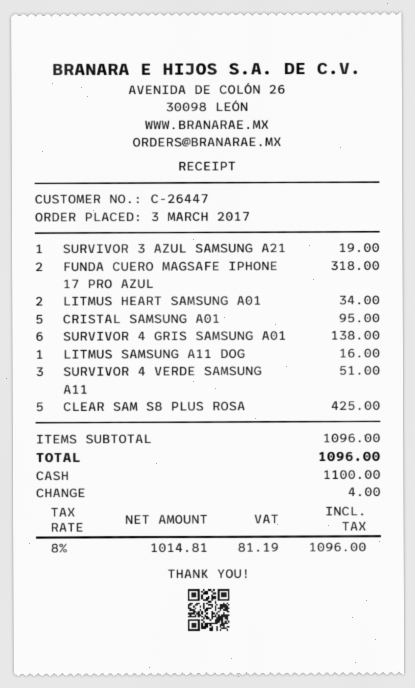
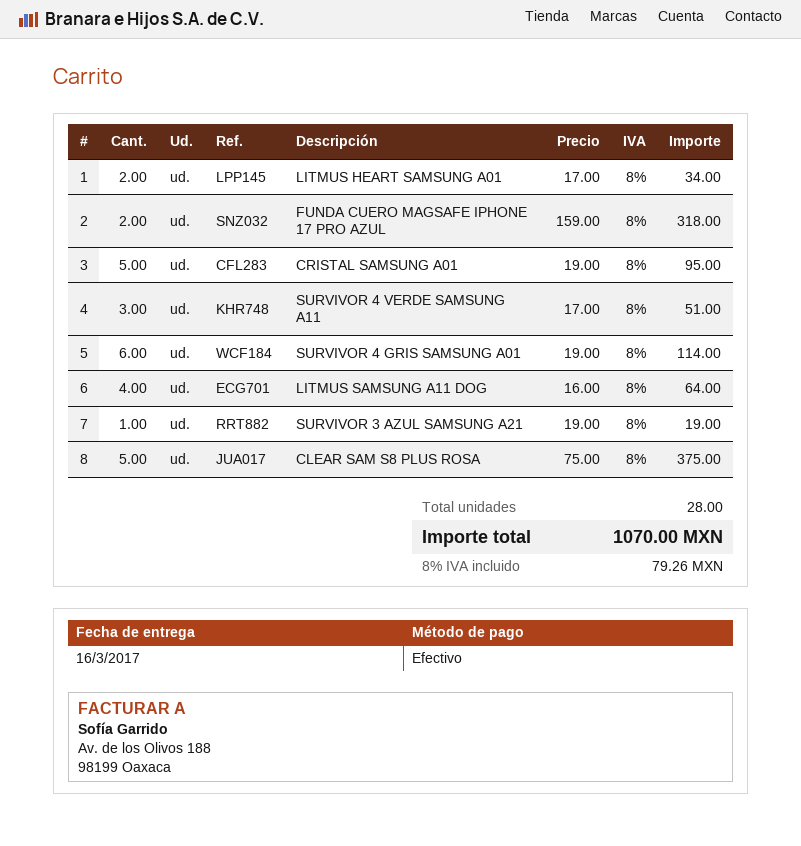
SURVIVOR 4 GRIS SAMSUNG A01: 6 for 138.00 -> 6 for 114.00
LITMUS SAMSUNG A11 DOG: 1 for 16.00 -> 4 for 64.00
CLEAR SAM S8 PLUS ROSA: 5 for 425.00 -> 5 for 375.00
tax: 8% = 81.19 -> 8% = 79.26
total: 1096.00 -> 1070.00

